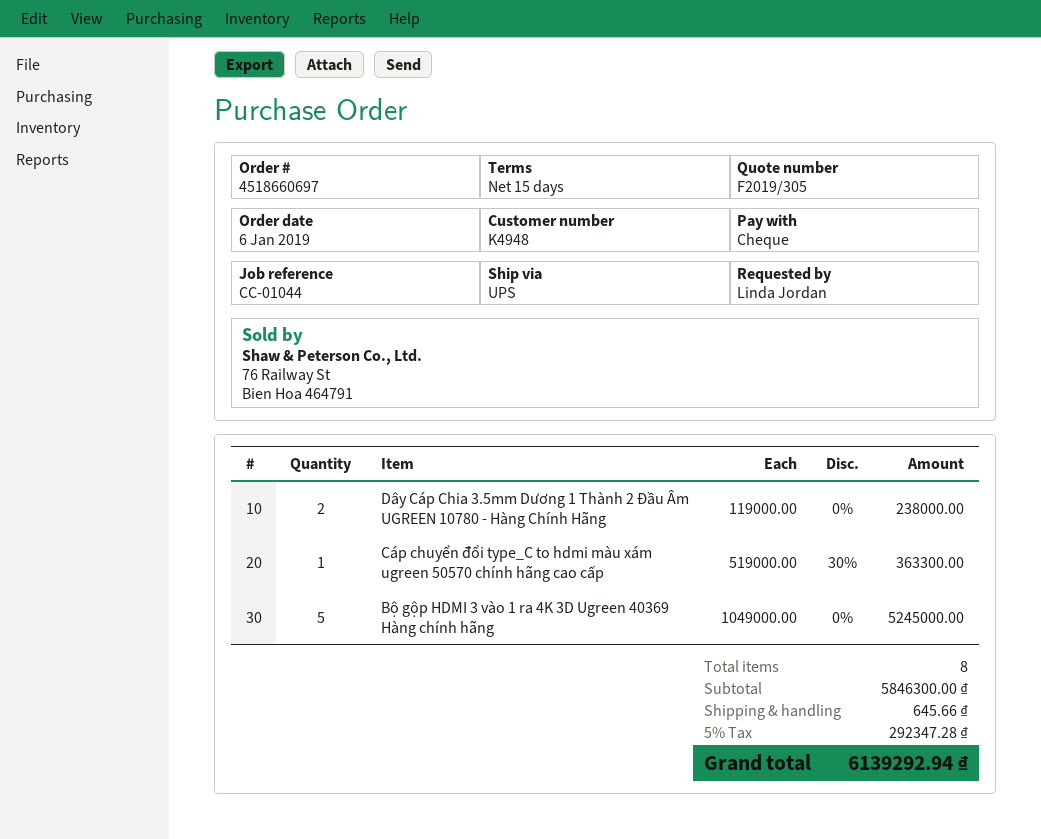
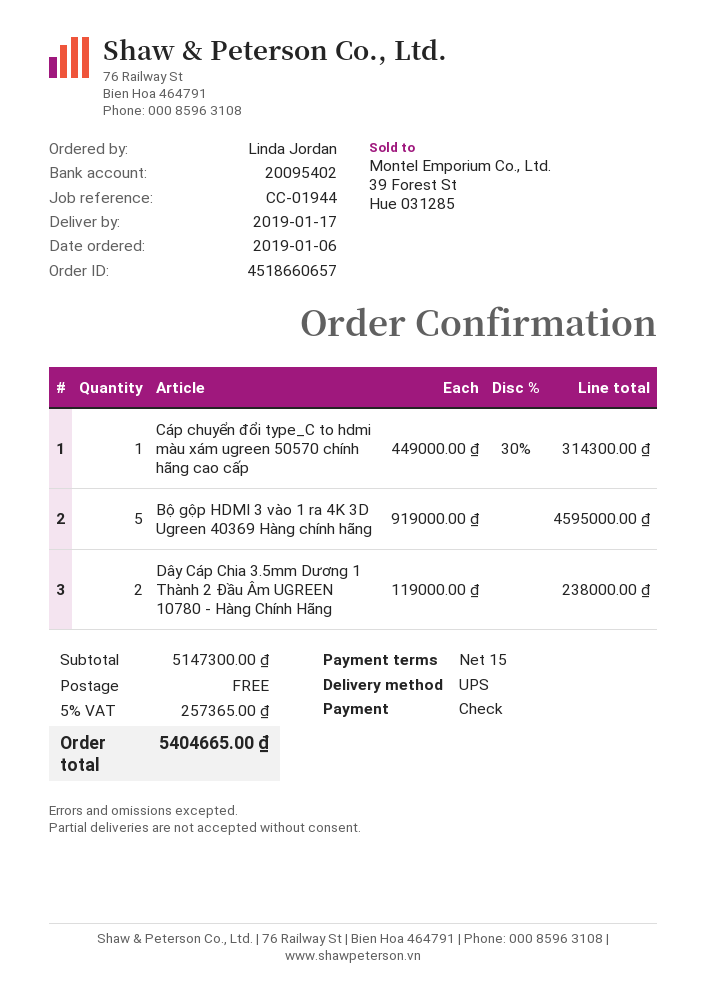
order number: 4518660697 -> 4518660657
reference: CC-01044 -> CC-01944
Cáp chuyển đổi type_C to hdmi màu xám ugreen 50570 chính hãng cao cấp: 1 x 519000.00 - 30% = 363300.00 -> 1 x 449000.00 - 30% = 314300.00
Bộ gộp HDMI 3 vào 1 ra 4K 3D Ugreen 40369 Hàng chính hãng: 5 x 1049000.00 = 5245000.00 -> 5 x 919000.00 = 4595000.00
subtotal: 5846300.00 -> 5147300.00
shipping: 645.66 -> 0.00
tax: 5% = 292347.28 -> 5% = 257365.00
total: 6139292.94 -> 5404665.00

